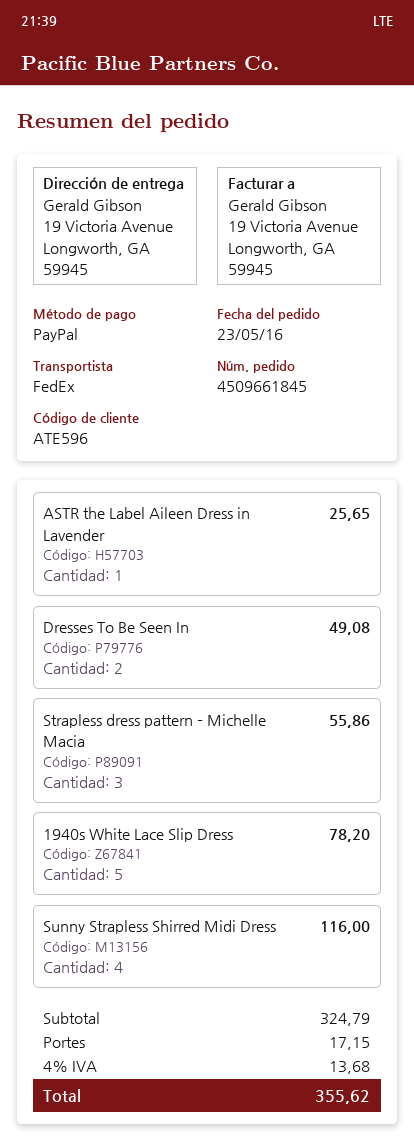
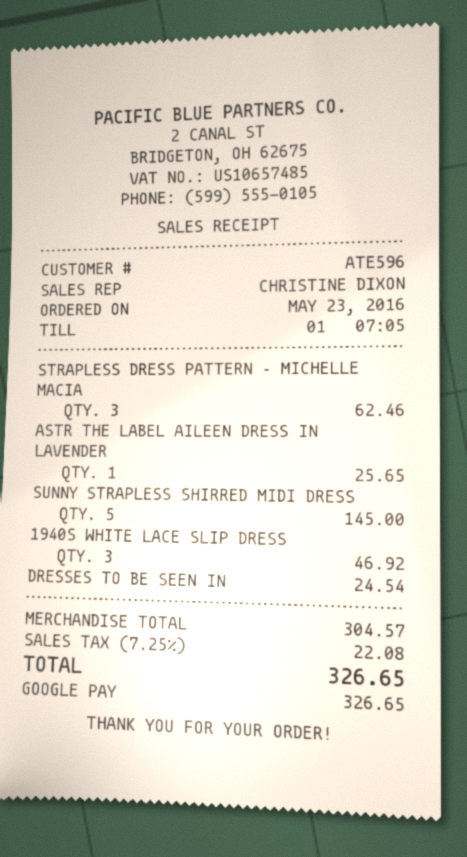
payment method: PayPal -> Google Pay
Dresses To Be Seen In: 2 for 49.08 -> 1 for 24.54
Strapless dress pattern – Michelle Macia: 3 for 55.86 -> 3 for 62.46
1940s White Lace Slip Dress: 5 for 78.20 -> 3 for 46.92
Sunny Strapless Shirred Midi Dress: 4 for 116.00 -> 5 for 145.00
subtotal: 324.79 -> 304.57
shipping: 17.15 -> none
tax: 4% = 13.68 -> 7.25% = 22.08
total: 355.62 -> 326.65

